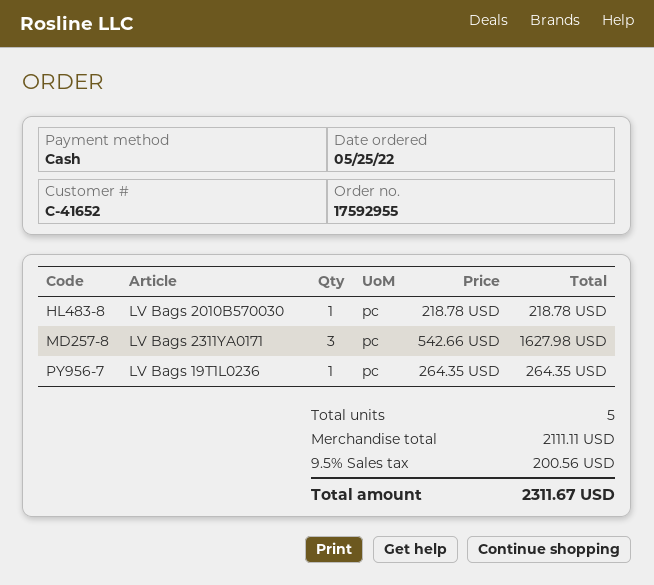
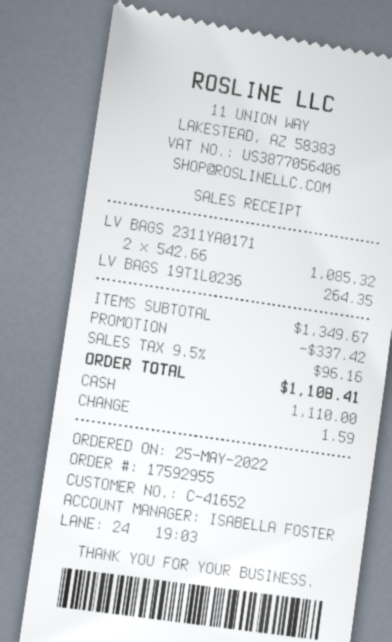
LV Bags 2010B570030: 1 x 218.78 = 218.78 -> none
LV Bags 2311YA0171: 3 x 542.66 = 1627.98 -> 2 x 542.66 = 1085.32
subtotal: 2111.11 -> 1349.67
discount: none -> 337.42
tax: 9.5% = 200.56 -> 9.5% = 96.16
total: 2311.67 -> 1108.41

